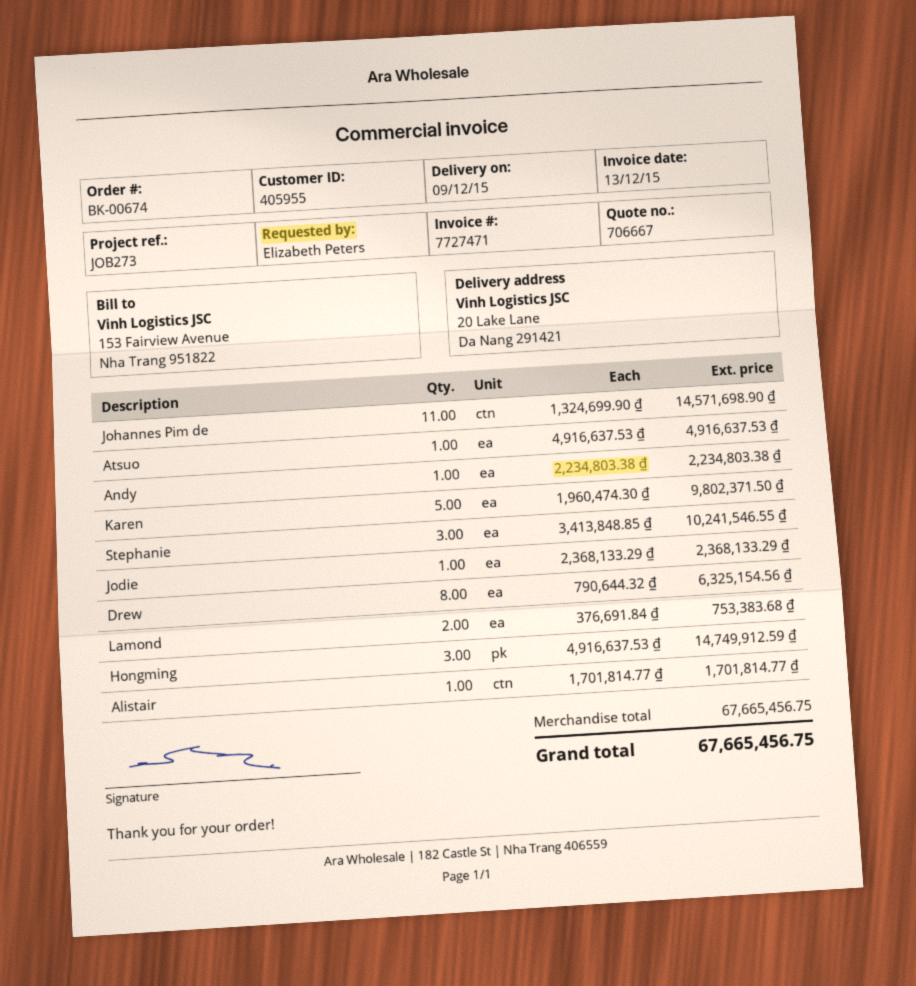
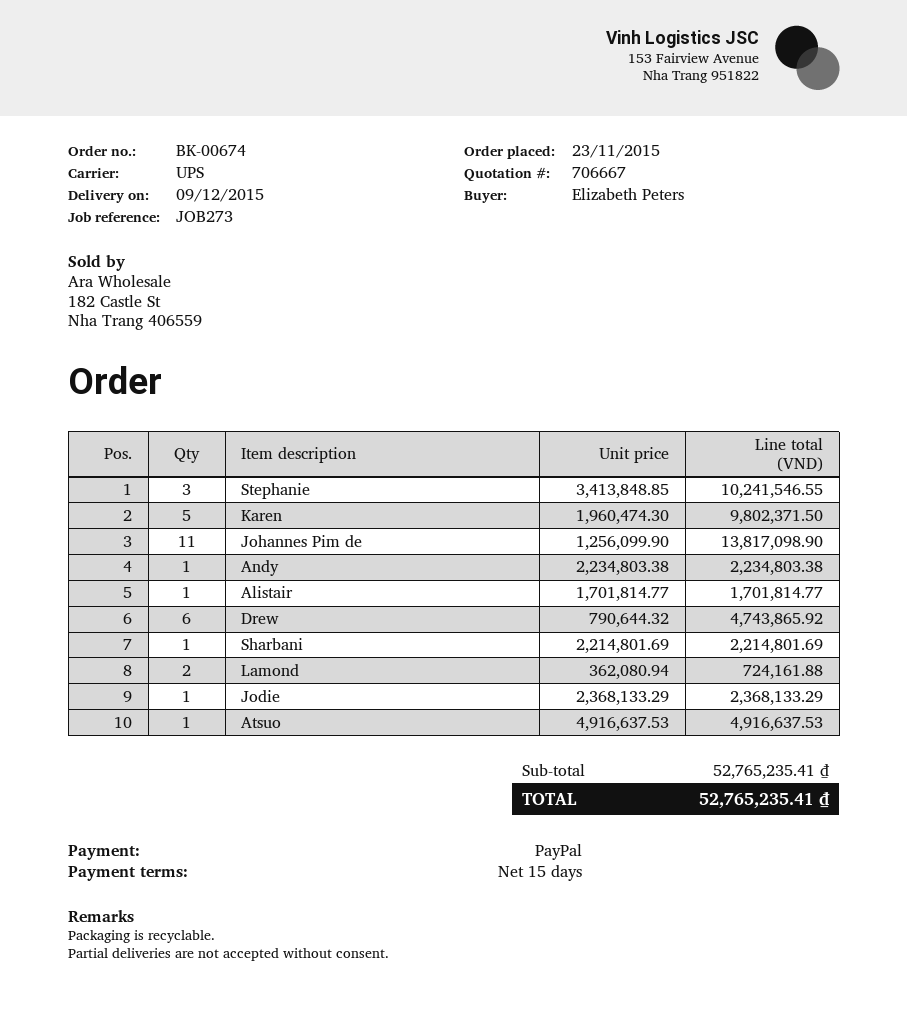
Johannes Pim de: 11 x 1324699.90 = 14571698.90 -> 11 x 1256099.90 = 13817098.90
Drew: 8 x 790644.32 = 6325154.56 -> 6 x 790644.32 = 4743865.92
Lamond: 2 x 376691.84 = 753383.68 -> 2 x 362080.94 = 724161.88
Hongming: 3 x 4916637.53 = 14749912.59 -> none
Sharbani: none -> 1 x 2214801.69 = 2214801.69
subtotal: 67665456.75 -> 52765235.41
total: 67665456.75 -> 52765235.41

